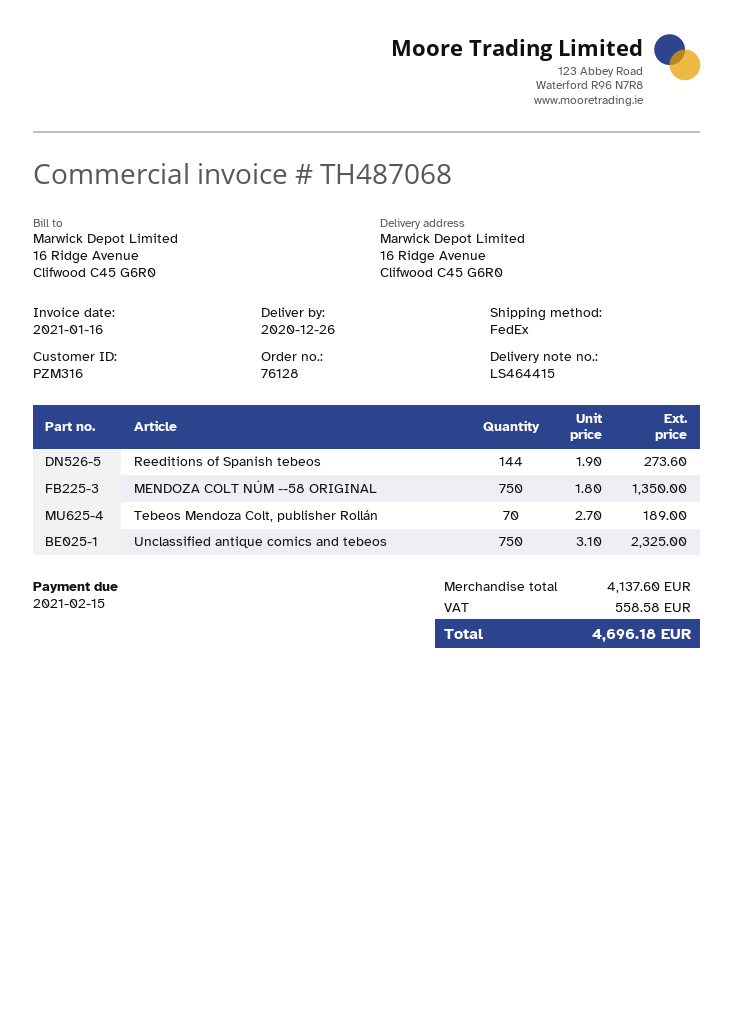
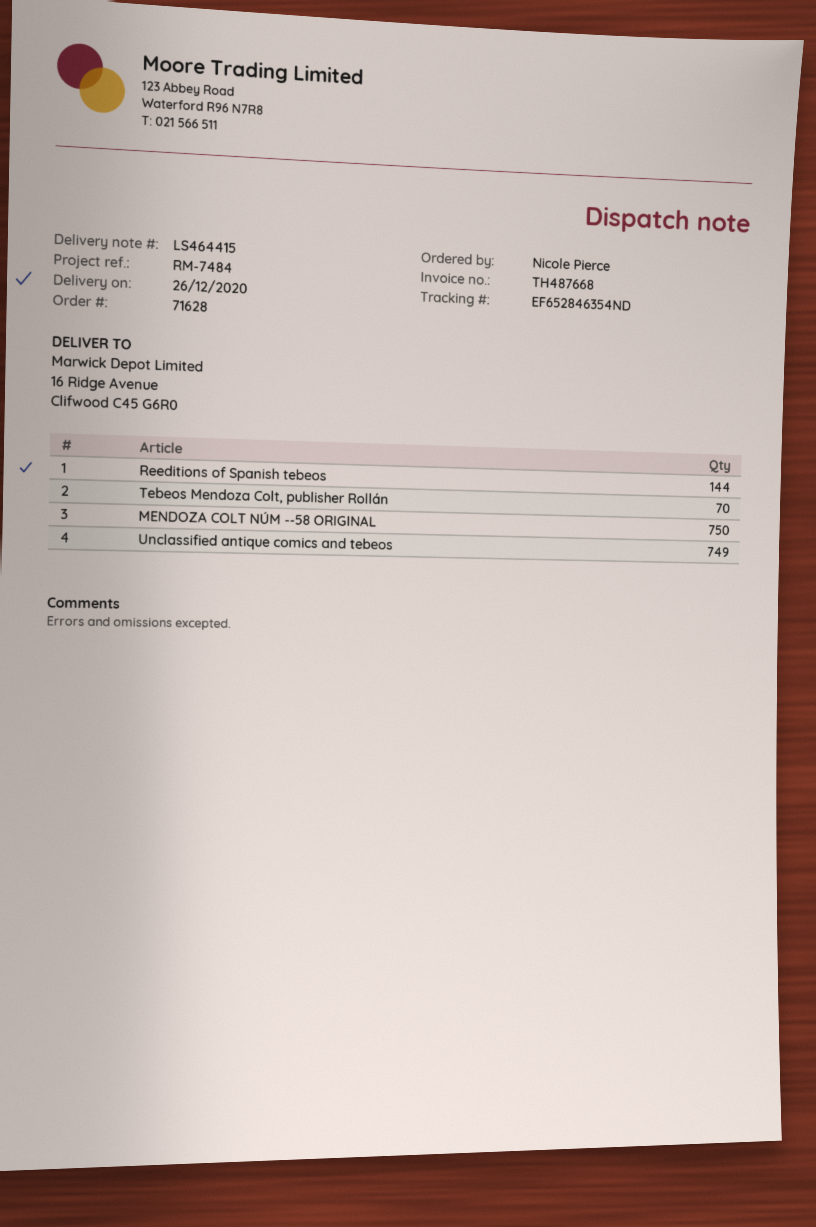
order number: 76128 -> 71628
invoice number: TH487068 -> TH487668
Unclassified antique comics and tebeos: 750 -> 749

